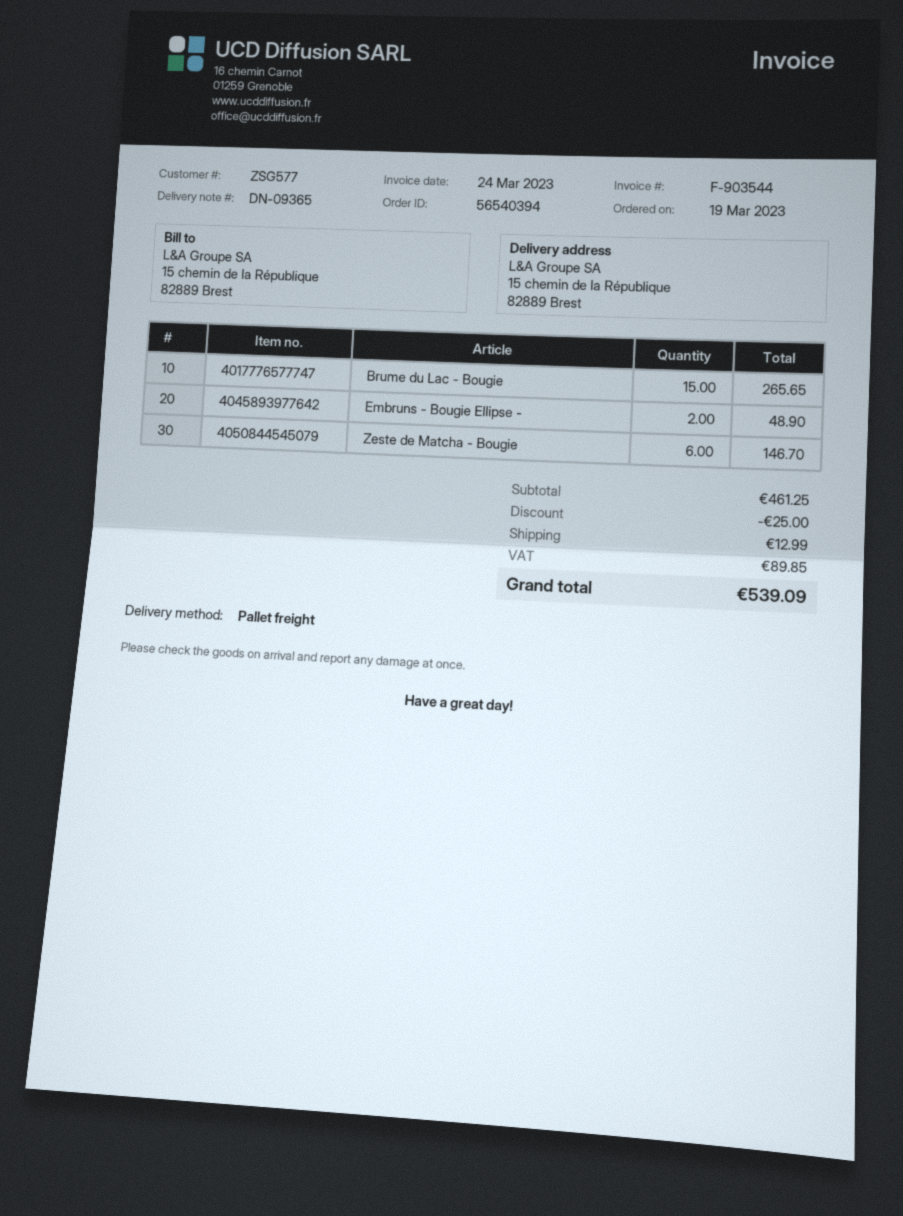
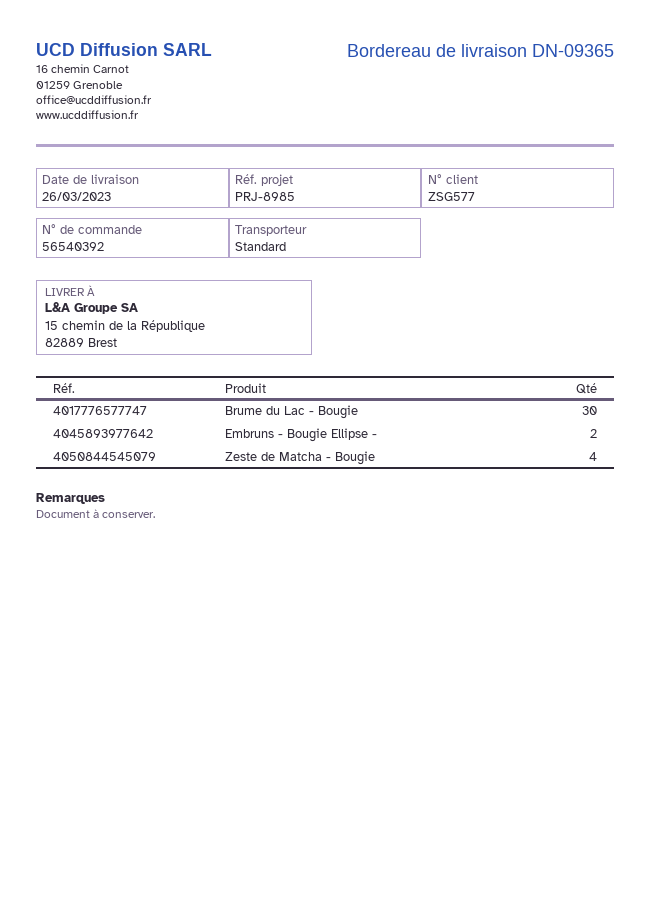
order number: 56540394 -> 56540392
shipping method: pallet freight -> standard
Brume du Lac - Bougie: 15 -> 30
Zeste de Matcha - Bougie: 6 -> 4

